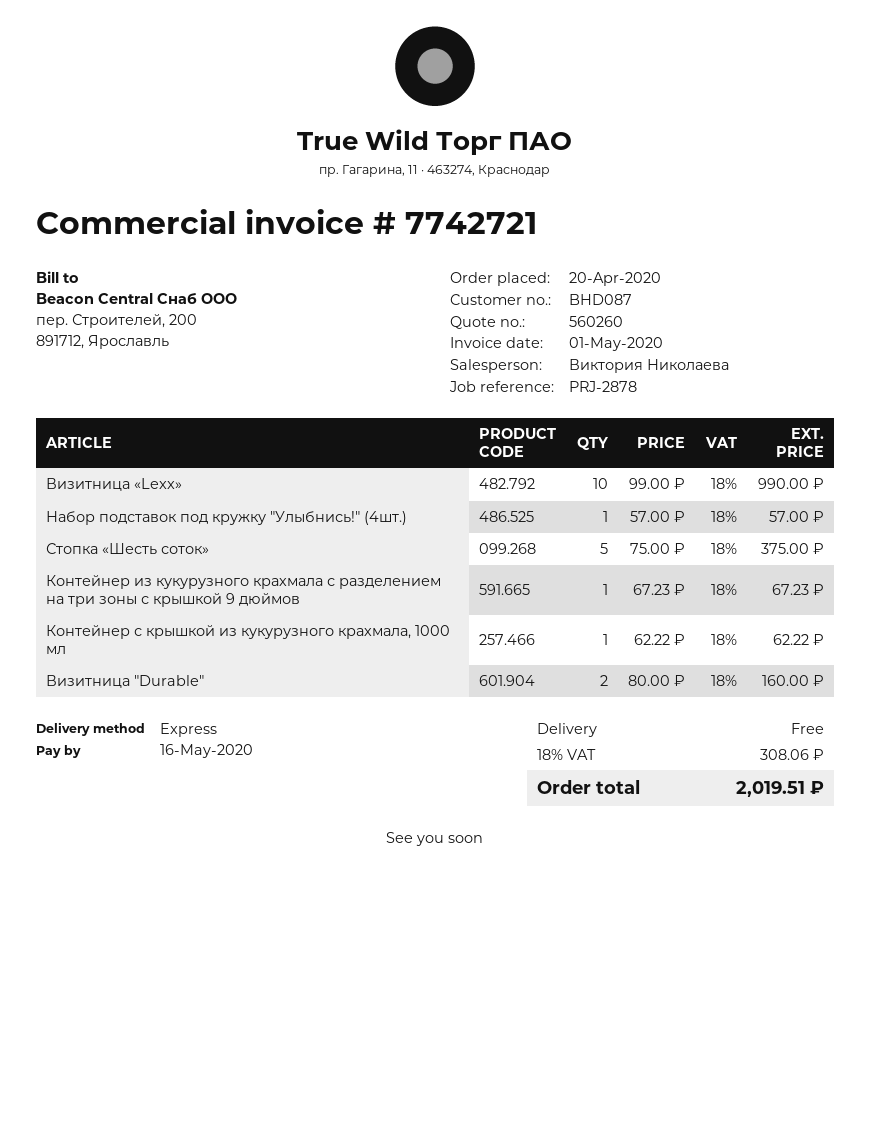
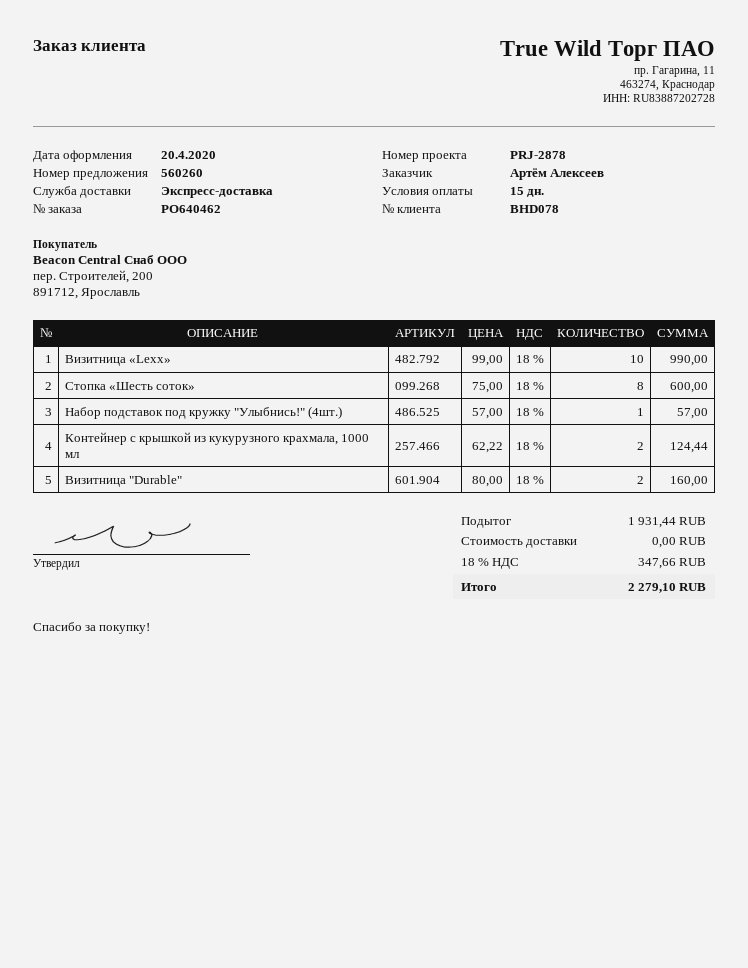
customer number: BHD087 -> BHD078
Стопка «Шесть соток»: 5 x 75.00 = 375.00 -> 8 x 75.00 = 600.00
Контейнер из кукурузного крахмала с разделением на три зоны с крышкой 9 дюймов: 1 x 67.23 = 67.23 -> none
Контейнер с крышкой из кукурузного крахмала, 1000 мл: 1 x 62.22 = 62.22 -> 2 x 62.22 = 124.44
tax: 18% = 308.06 -> 18% = 347.66
total: 2019.51 -> 2279.10

